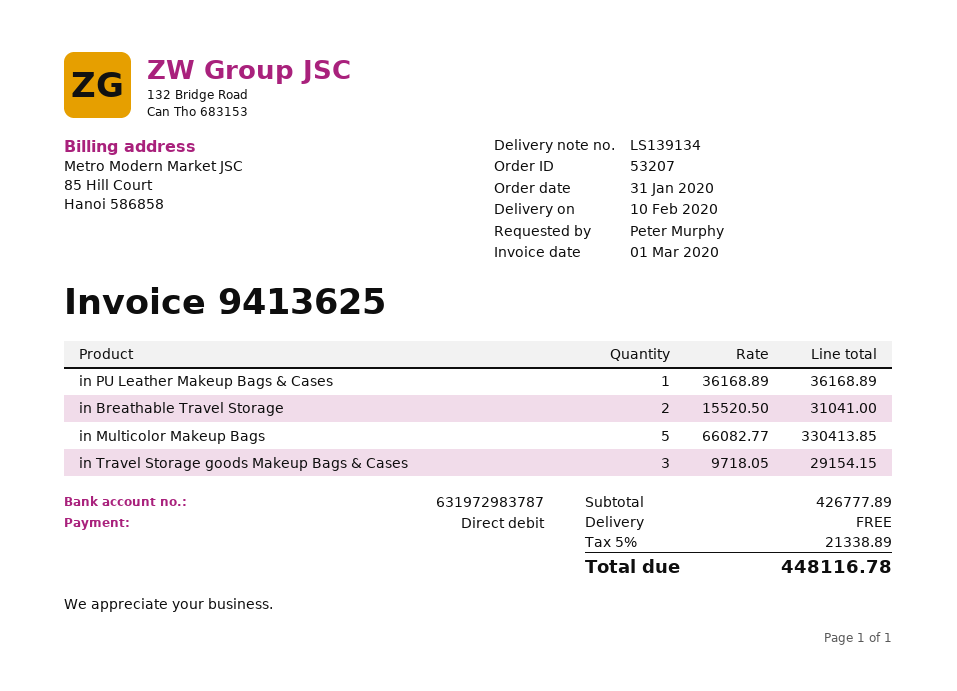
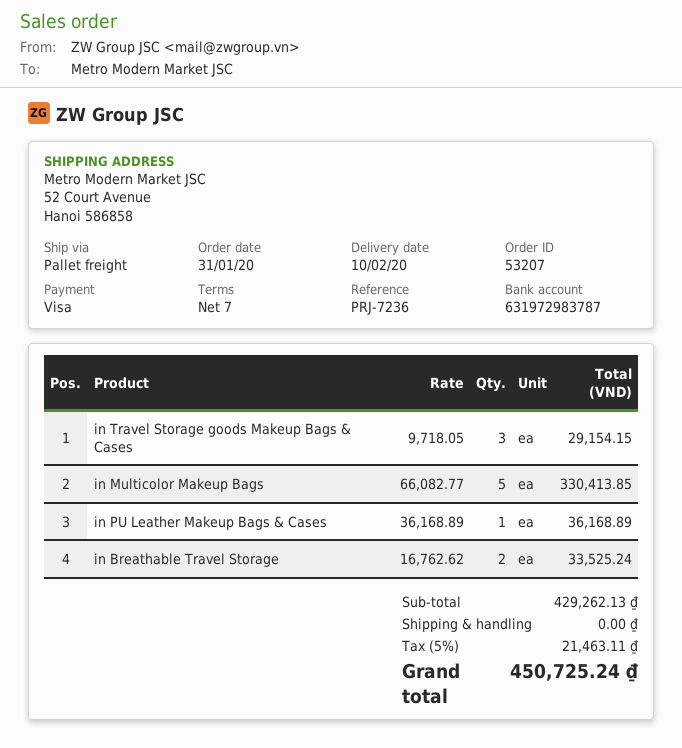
payment method: direct debit -> Visa
in Breathable Travel Storage: 2 x 15520.50 = 31041.00 -> 2 x 16762.62 = 33525.24
subtotal: 426777.89 -> 429262.13
tax: 5% = 21338.89 -> 5% = 21463.11
total: 448116.78 -> 450725.24

